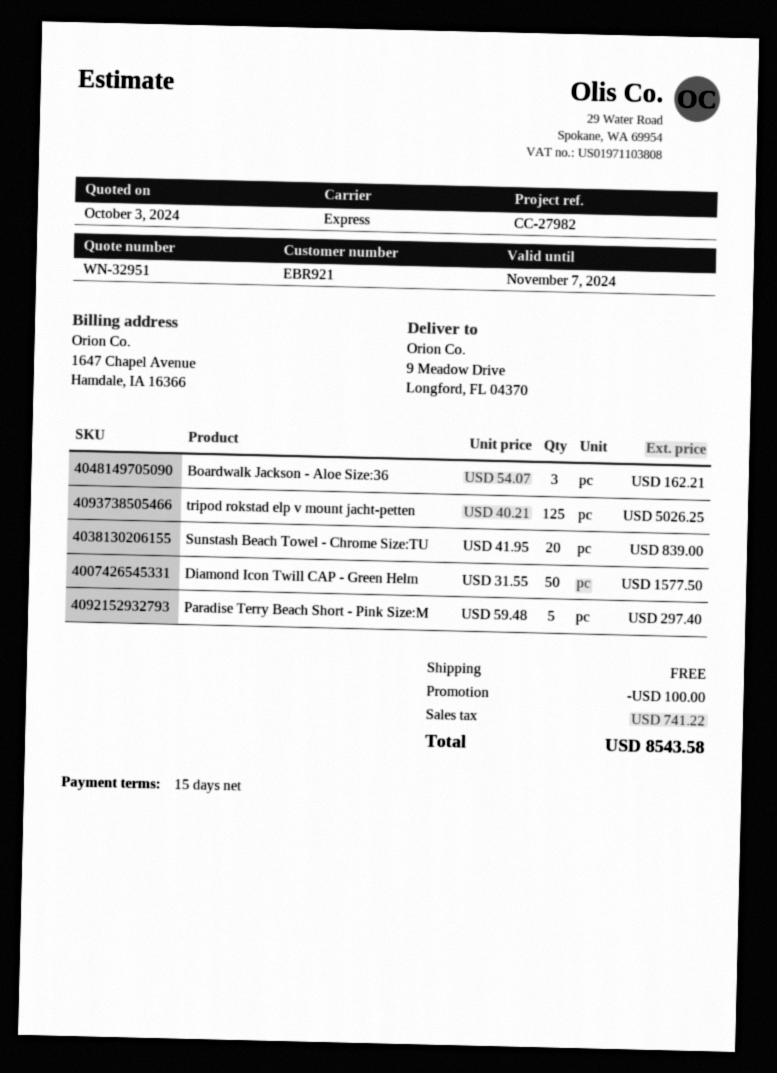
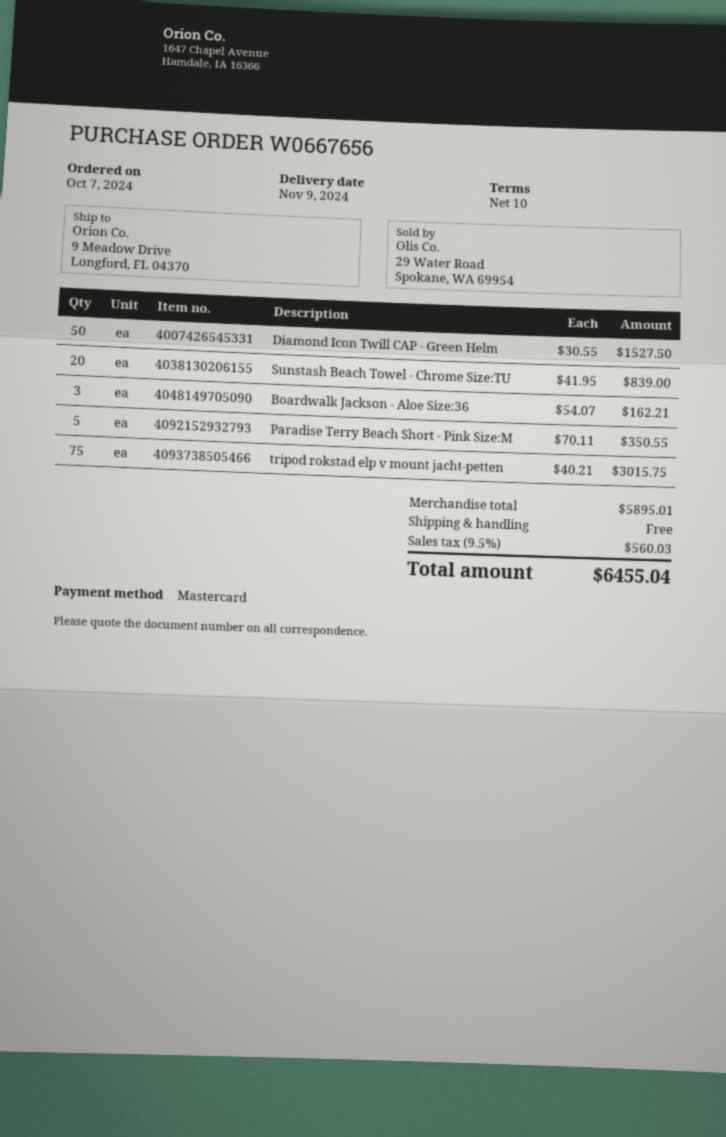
payment terms: 15 days -> 10 days
tripod rokstad elp v mount jacht-petten: 125 x 40.21 = 5026.25 -> 75 x 40.21 = 3015.75
Diamond Icon Twill CAP - Green Helm: 50 x 31.55 = 1577.50 -> 50 x 30.55 = 1527.50
Paradise Terry Beach Short - Pink Size:M: 5 x 59.48 = 297.40 -> 5 x 70.11 = 350.55
discount: 100.00 -> none
tax: 741.22 -> 560.03
total: 8543.58 -> 6455.04

